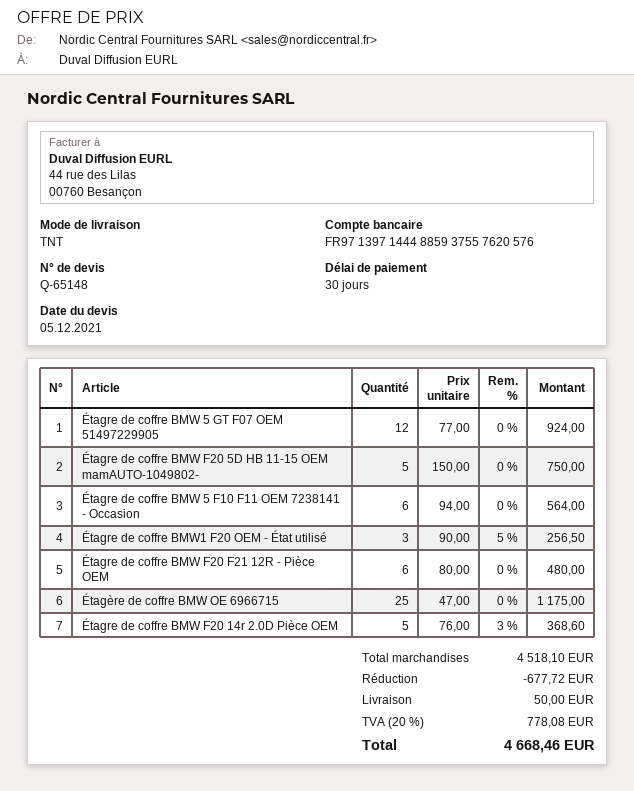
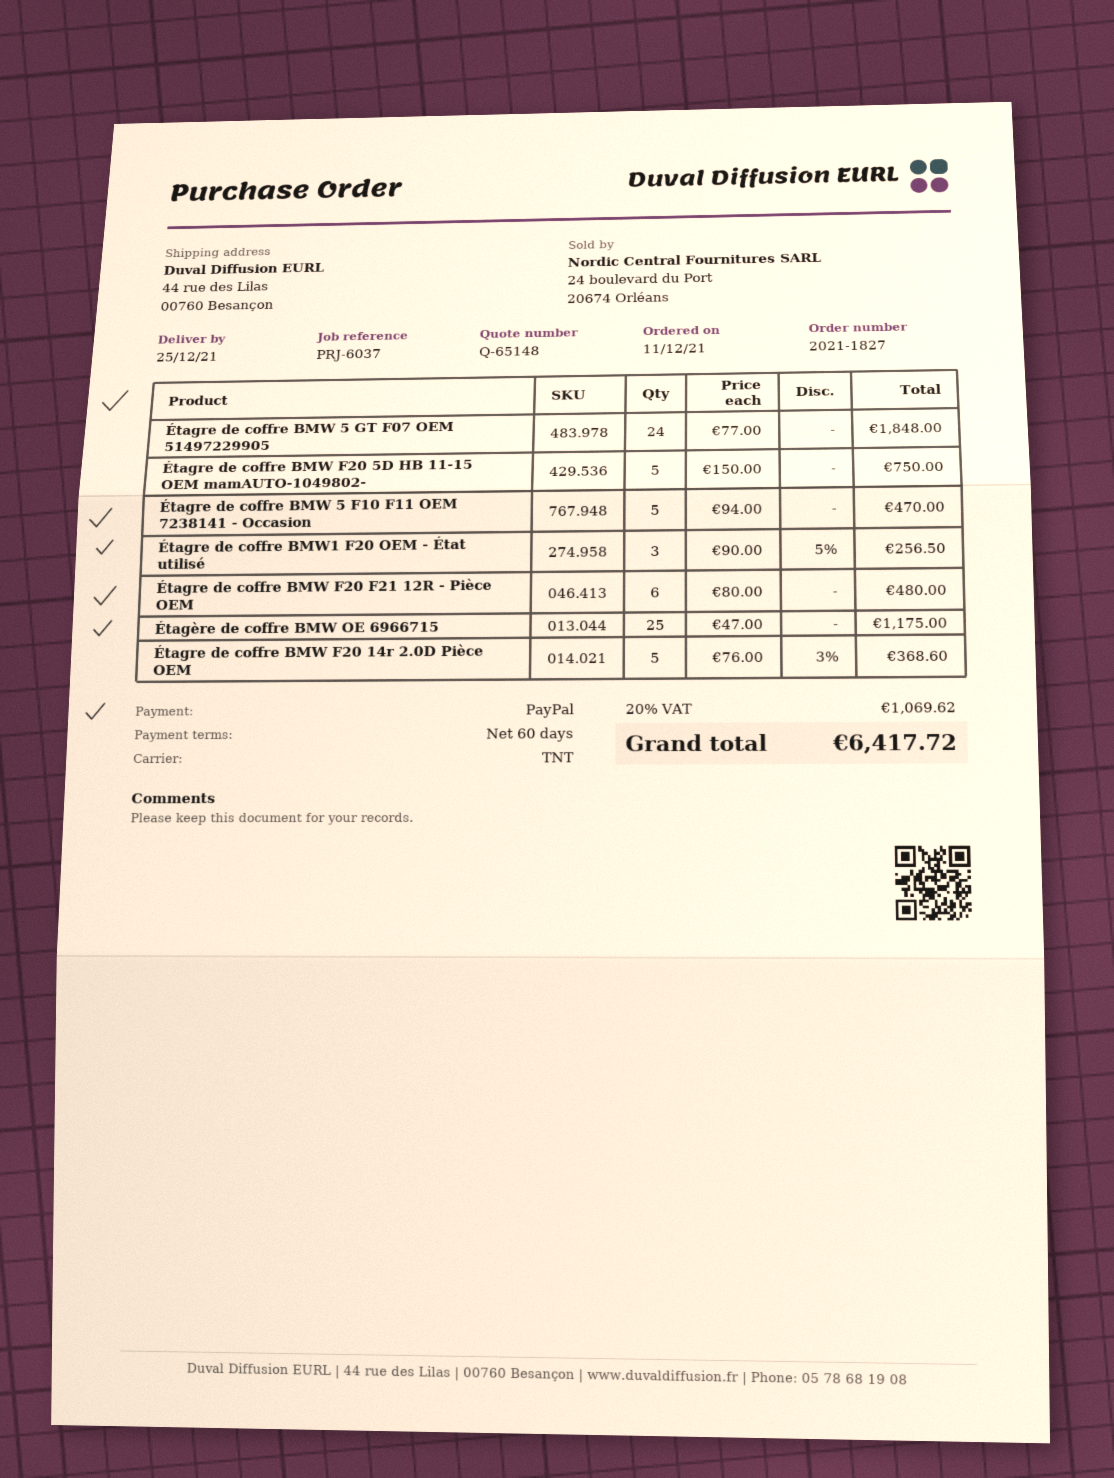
payment terms: 30 days -> 60 days
Étagre de coffre BMW 5 GT F07 OEM 51497229905: 12 x 77.00 = 924.00 -> 24 x 77.00 = 1848.00
Étagre de coffre BMW 5 F10 F11 OEM 7238141 - Occasion: 6 x 94.00 = 564.00 -> 5 x 94.00 = 470.00
discount: 677.72 -> none
shipping: 50.00 -> none
tax: 20% = 778.08 -> 20% = 1069.62
total: 4668.46 -> 6417.72

